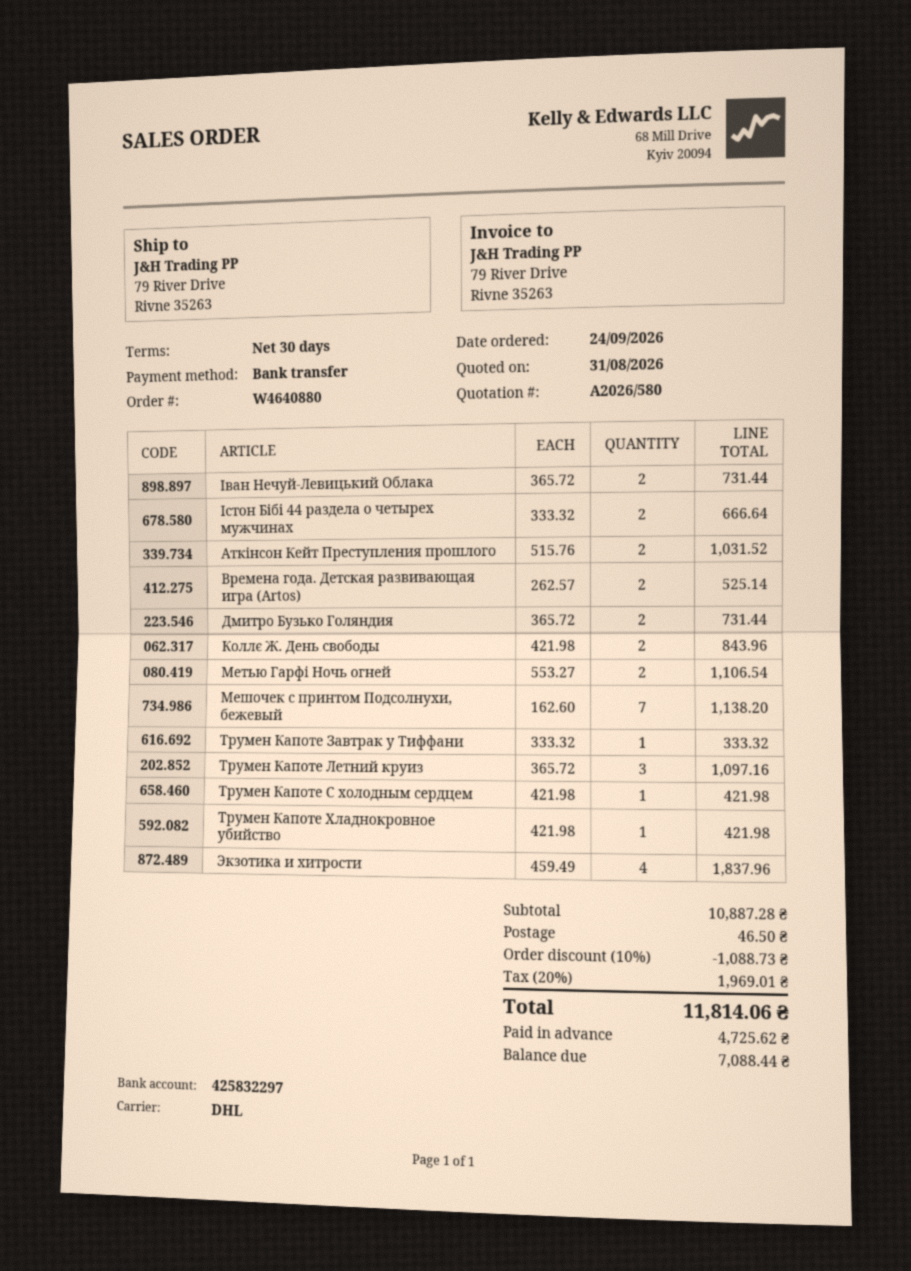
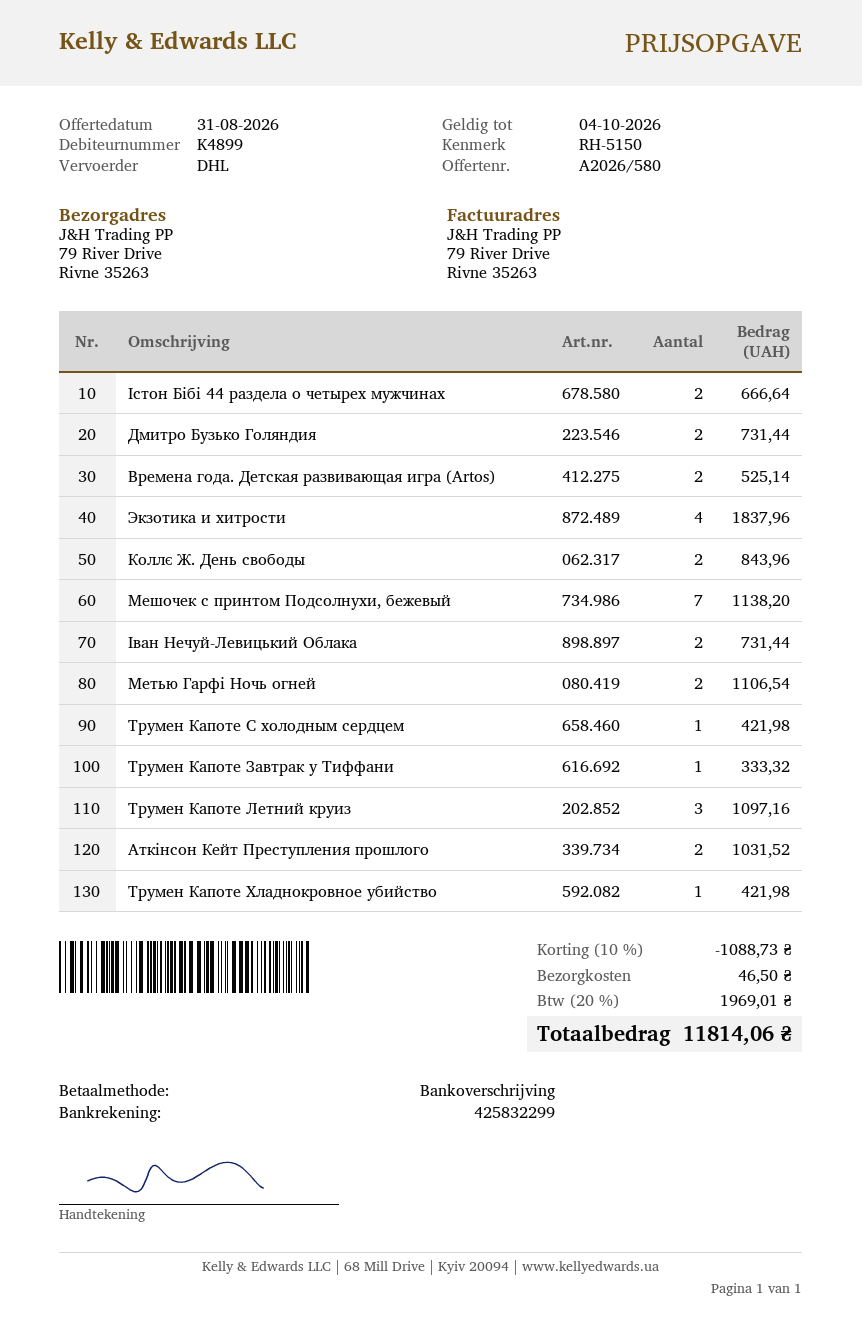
bank account: 425832297 -> 425832299

